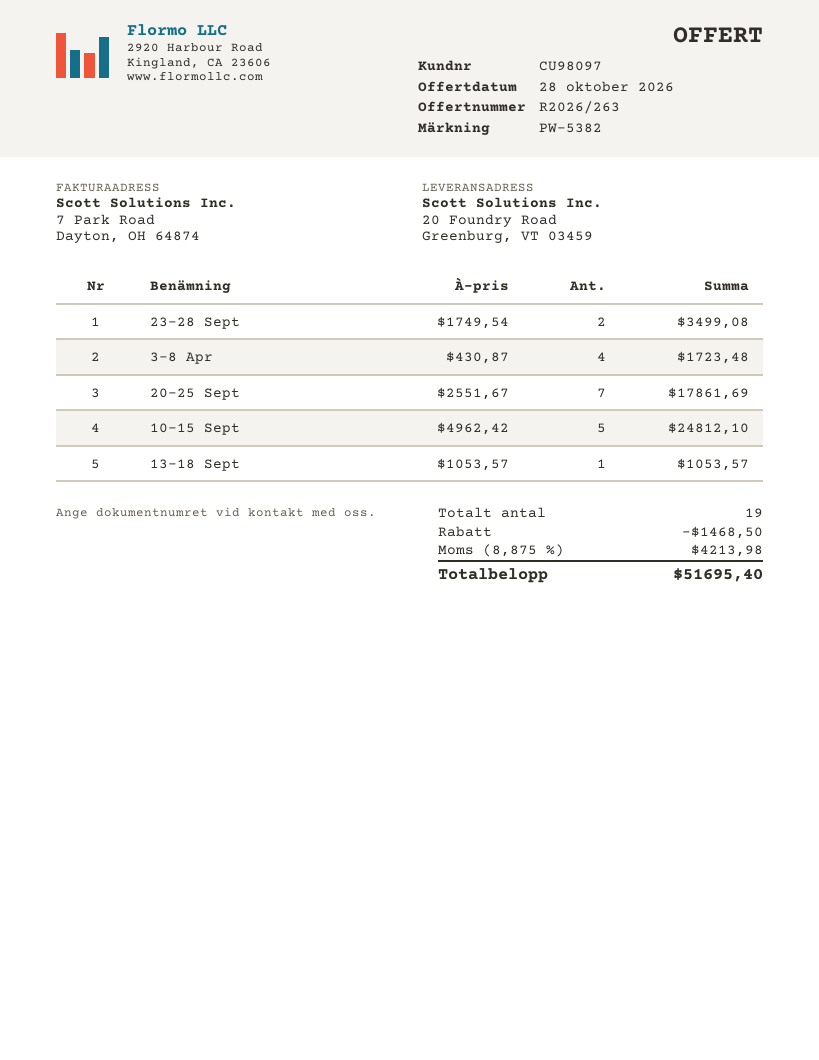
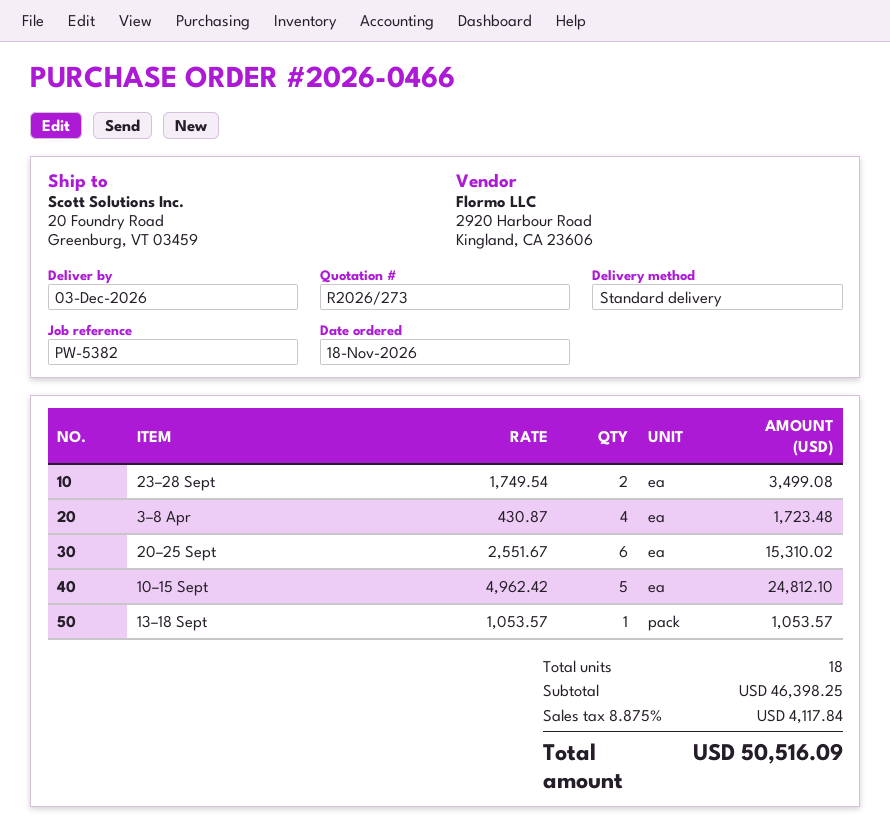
quote number: R2026/263 -> R2026/273
20–25 Sept: 7 x 2551.67 = 17861.69 -> 6 x 2551.67 = 15310.02
total quantity: 19 -> 18
discount: 1468.50 -> none
tax: 8.875% = 4213.98 -> 8.875% = 4117.84
total: 51695.40 -> 50516.09

